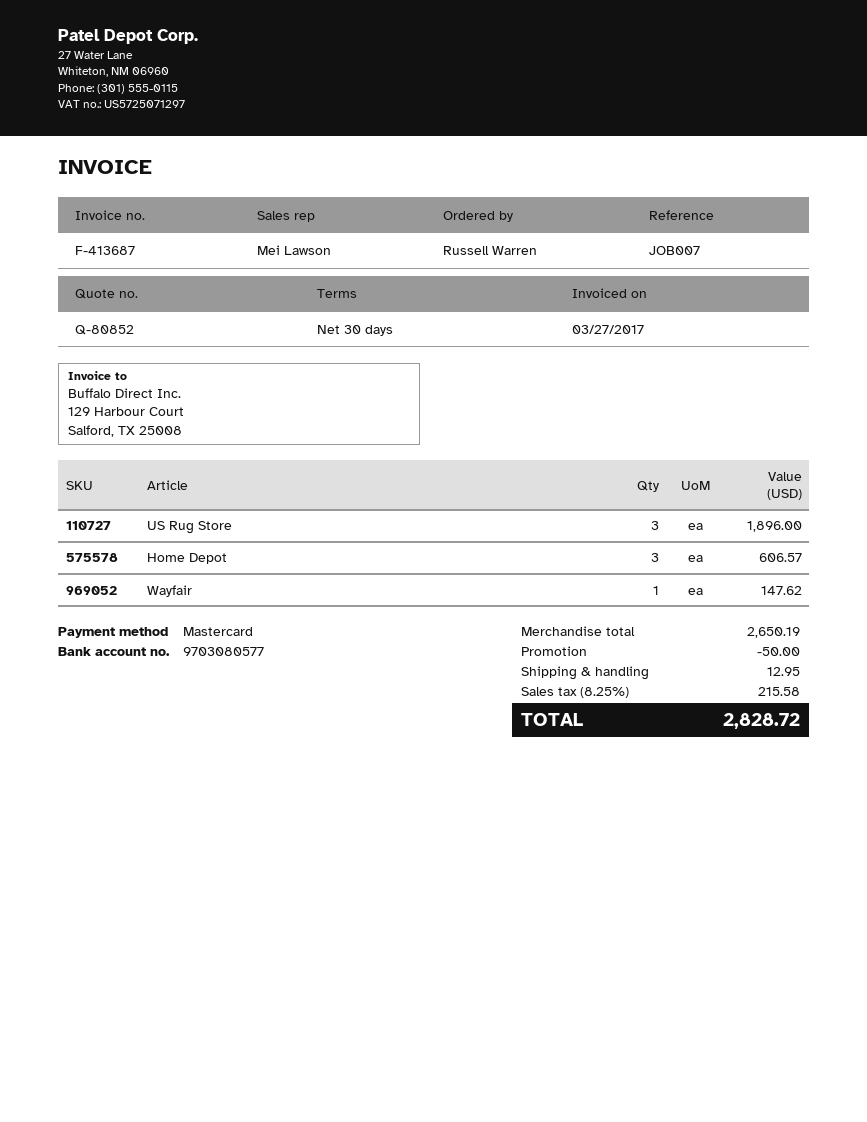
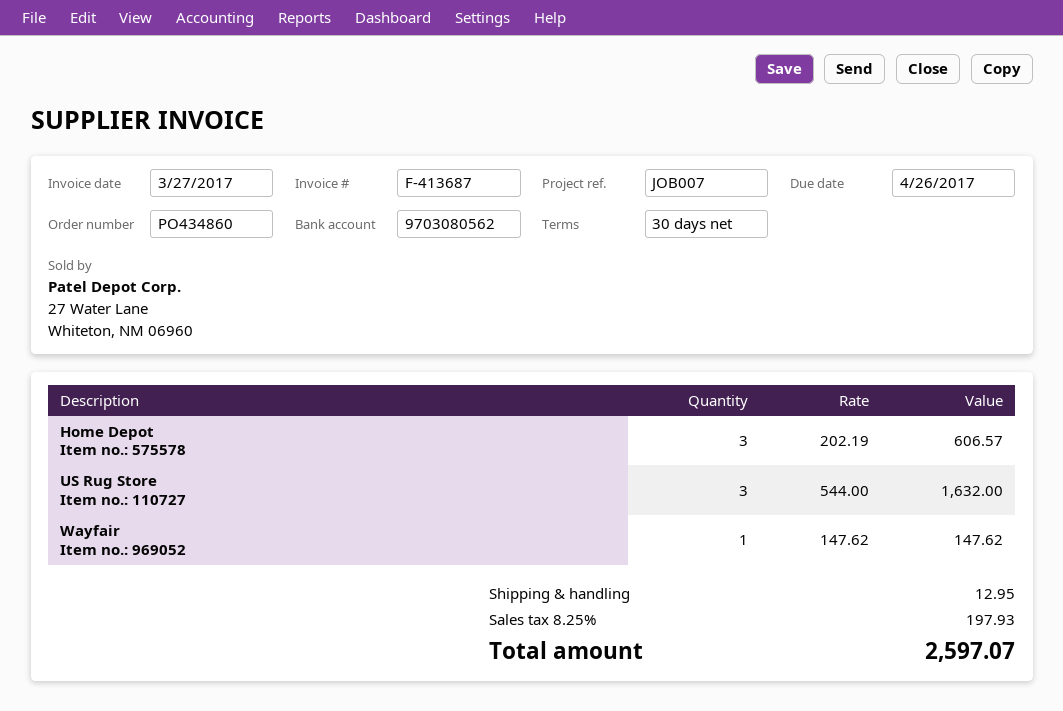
bank account: 9703080577 -> 9703080562
US Rug Store: 3 for 1896.00 -> 3 for 1632.00
discount: 50.00 -> none
tax: 8.25% = 215.58 -> 8.25% = 197.93
total: 2828.72 -> 2597.07

